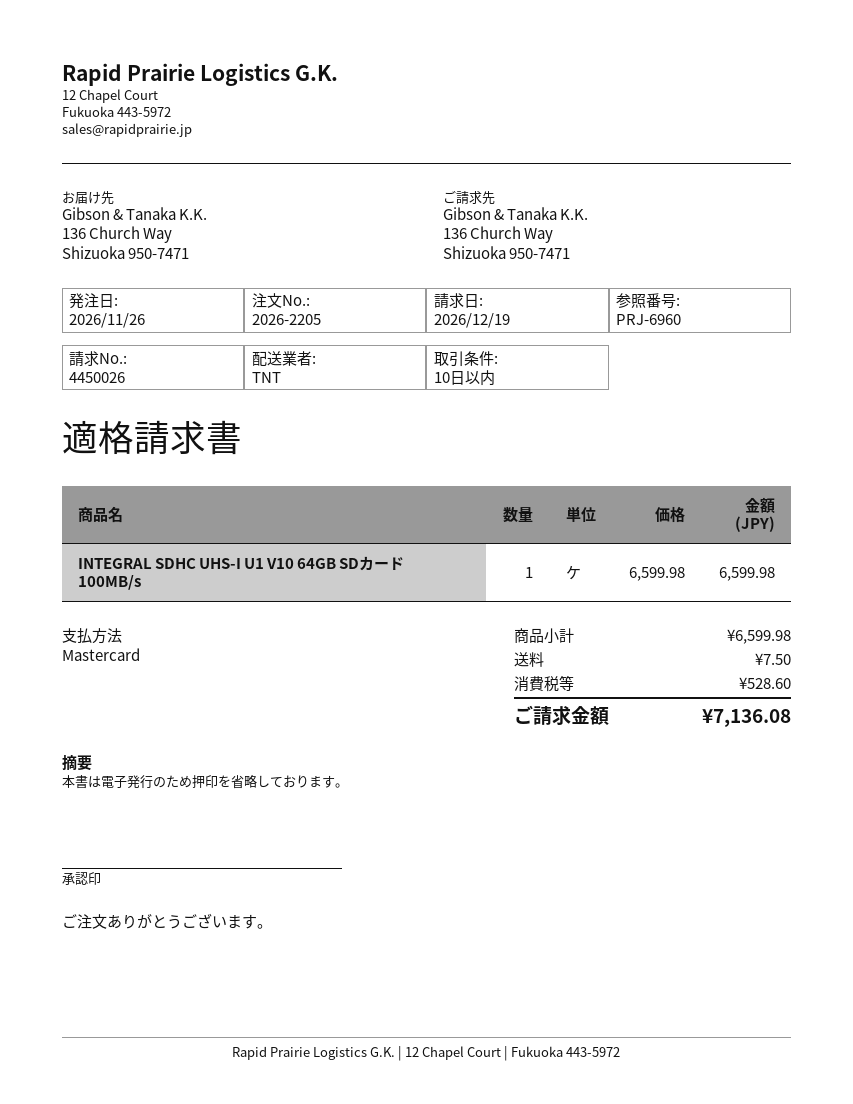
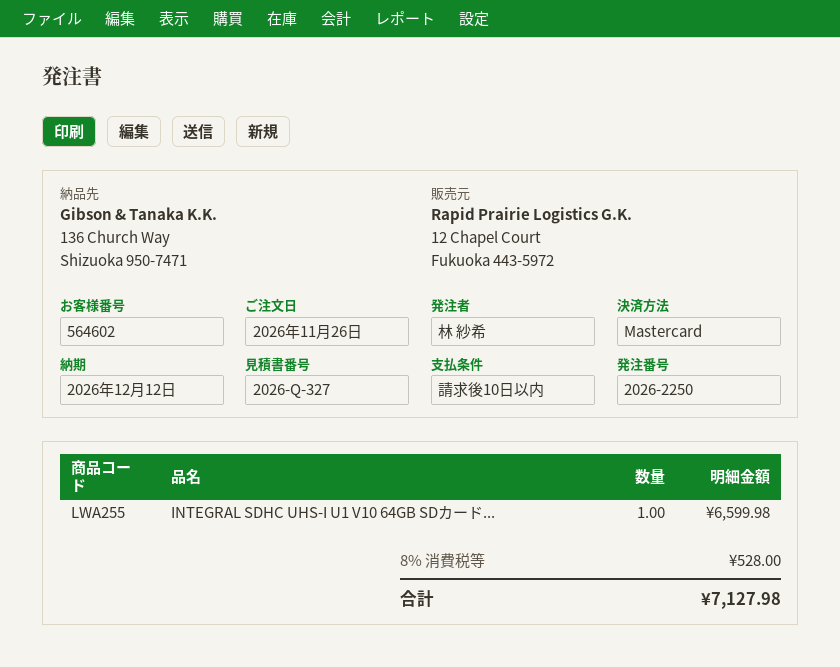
order number: 2026-2205 -> 2026-2250
shipping: 7.50 -> none
tax: 528.60 -> 528.00
total: 7136.08 -> 7127.98

